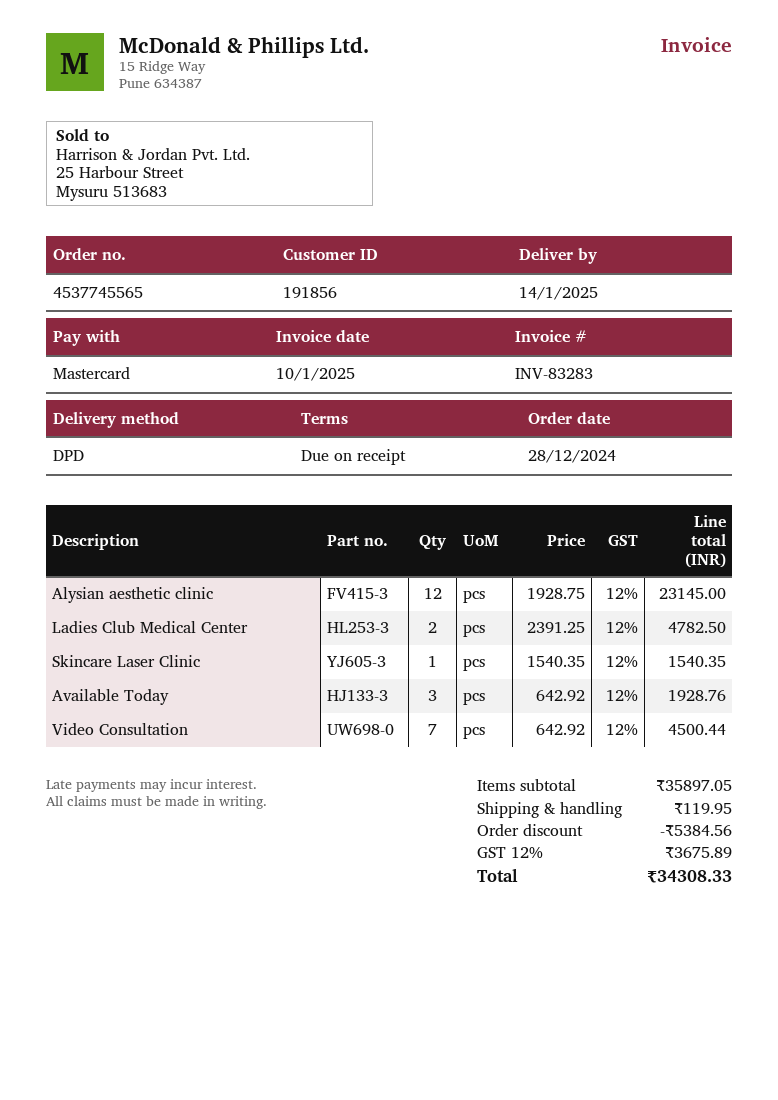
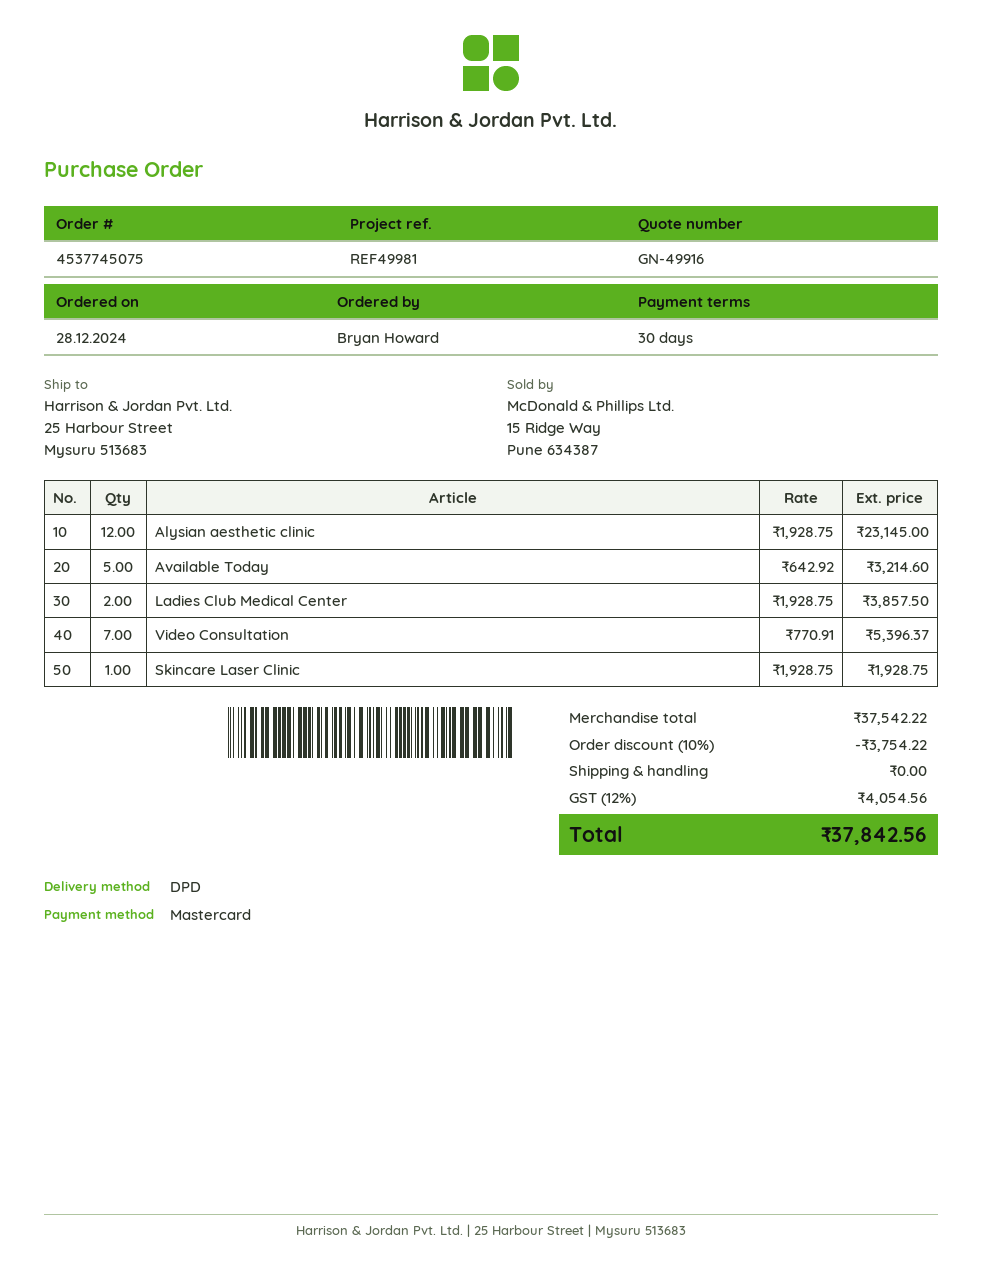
order number: 4537745565 -> 4537745075
payment terms: on receipt -> 30 days
Ladies Club Medical Center: 2 x 2391.25 = 4782.50 -> 2 x 1928.75 = 3857.50
Skincare Laser Clinic: 1 x 1540.35 = 1540.35 -> 1 x 1928.75 = 1928.75
Available Today: 3 x 642.92 = 1928.76 -> 5 x 642.92 = 3214.60
Video Consultation: 7 x 642.92 = 4500.44 -> 7 x 770.91 = 5396.37
subtotal: 35897.05 -> 37542.22
discount: 5384.56 -> 3754.22
shipping: 119.95 -> 0.00
tax: 12% = 3675.89 -> 12% = 4054.56
total: 34308.33 -> 37842.56

